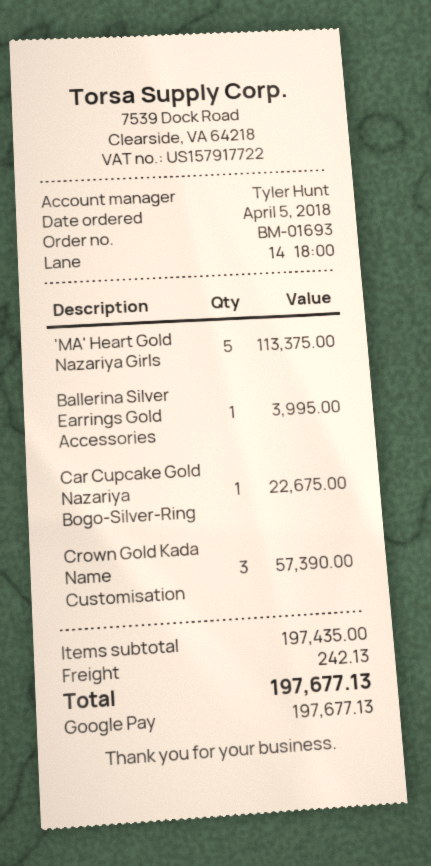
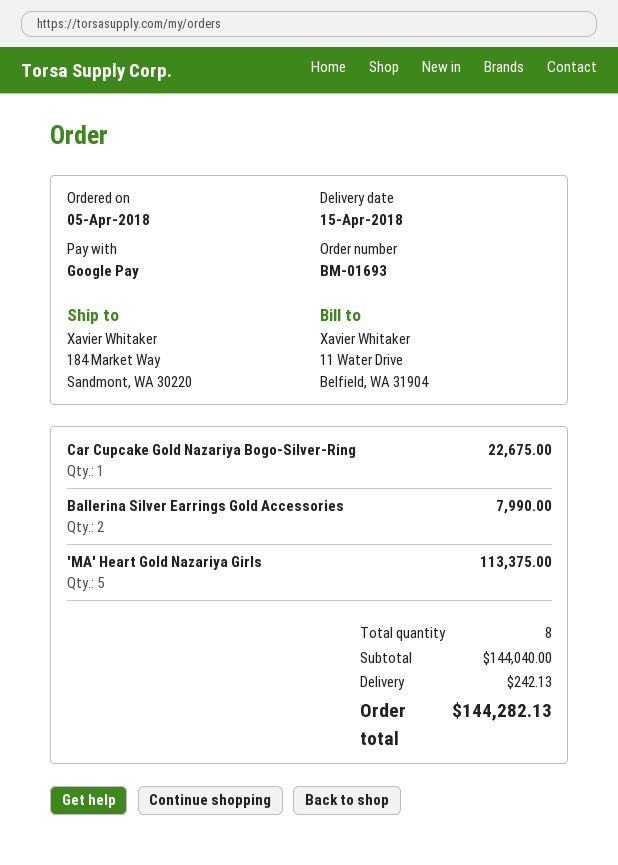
Ballerina Silver Earrings Gold Accessories: 1 for 3995.00 -> 2 for 7990.00
Crown Gold Kada Name Customisation: 3 for 57390.00 -> none
subtotal: 197435.00 -> 144040.00
total: 197677.13 -> 144282.13

